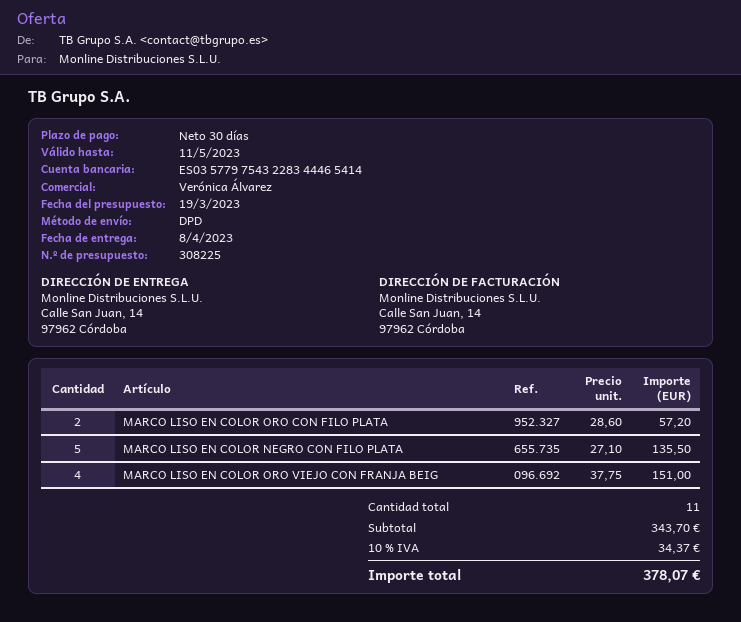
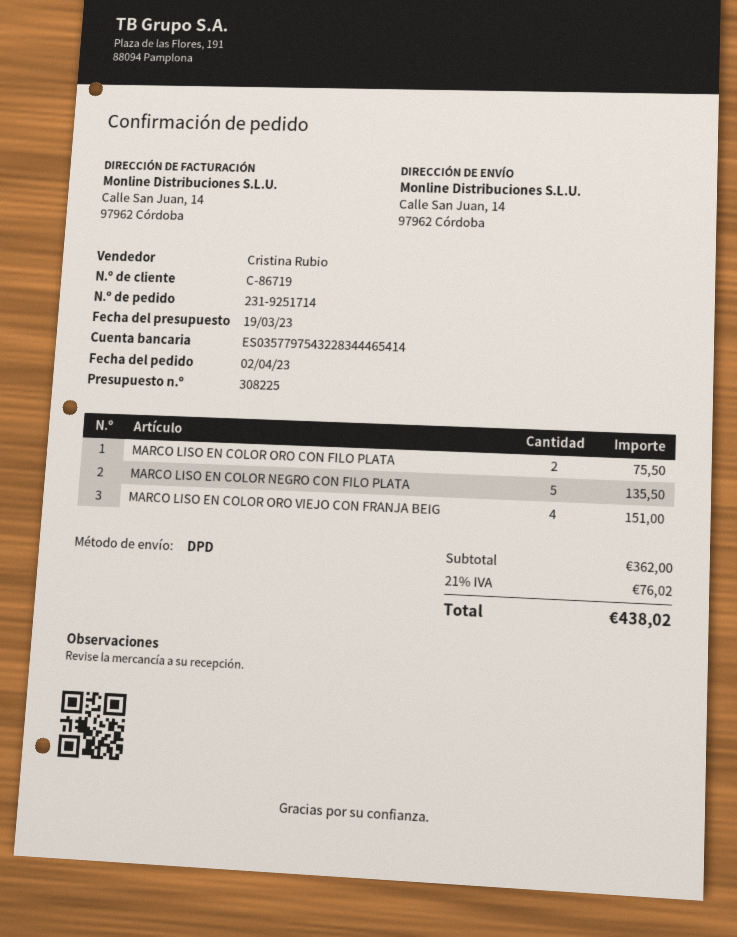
sales rep: Verónica Álvarez -> Cristina Rubio
MARCO LISO EN COLOR ORO CON FILO PLATA: 2 for 57.20 -> 2 for 75.50
subtotal: 343.70 -> 362.00
tax: 10% = 34.37 -> 21% = 76.02
total: 378.07 -> 438.02

